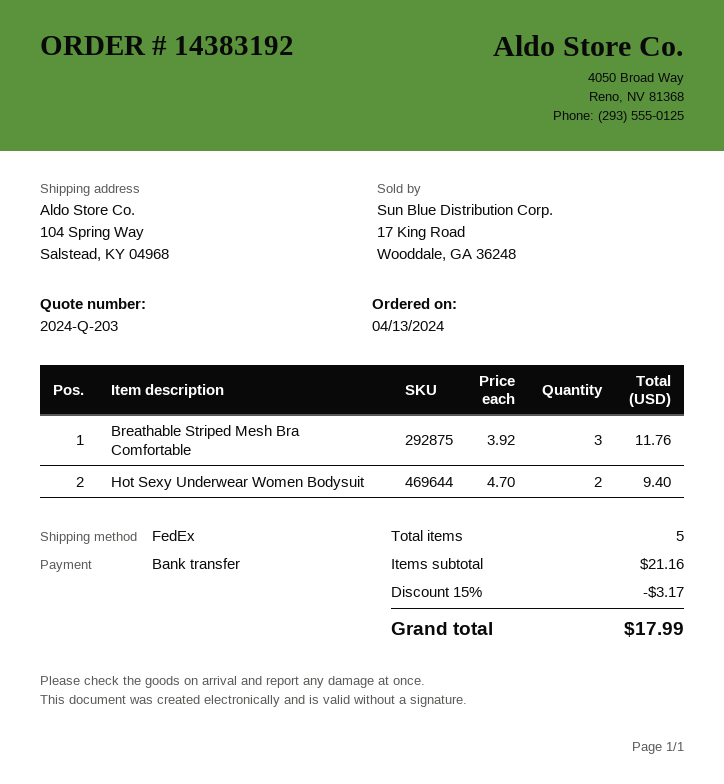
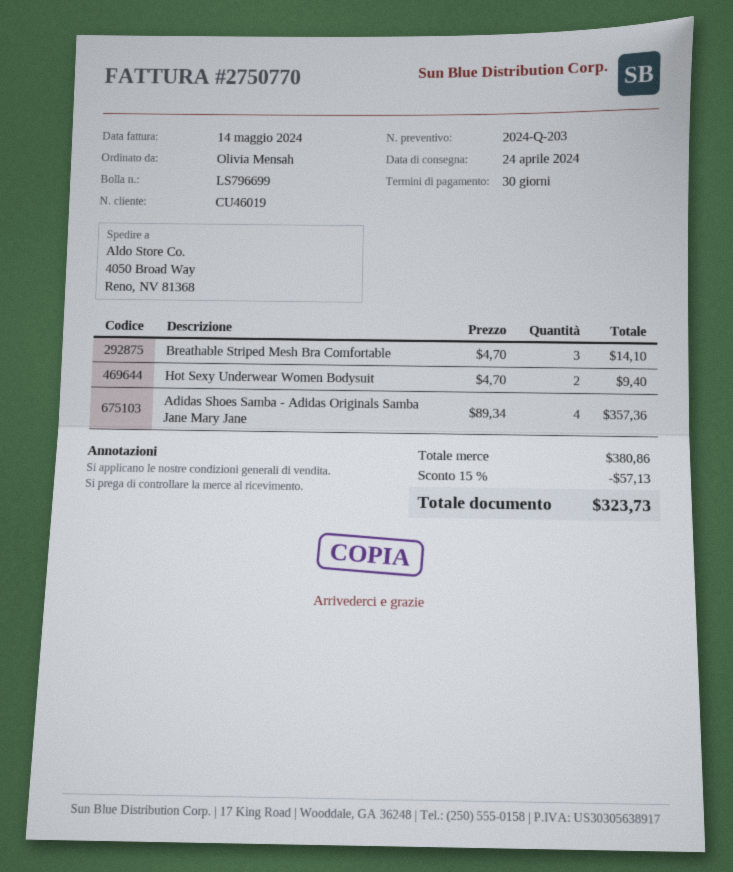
ship to: 104 Spring Way, Salstead, KY 04968 -> 4050 Broad Way, Reno, NV 81368
Breathable Striped Mesh Bra Comfortable: 3 x 3.92 = 11.76 -> 3 x 4.70 = 14.10
Adidas Shoes Samba - Adidas Originals Samba Jane Mary Jane: none -> 4 x 89.34 = 357.36
subtotal: 21.16 -> 380.86
discount: 15% = 3.17 -> 15% = 57.13
total: 17.99 -> 323.73

